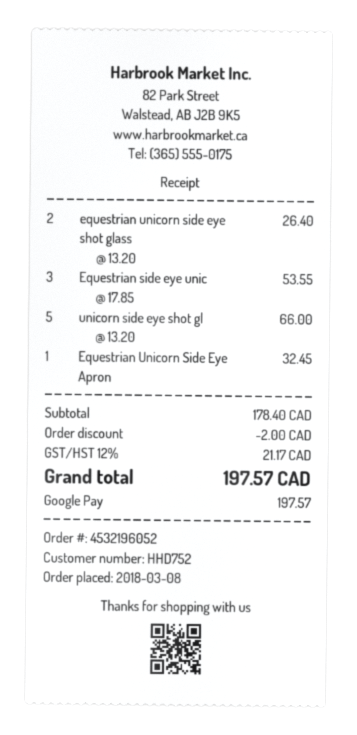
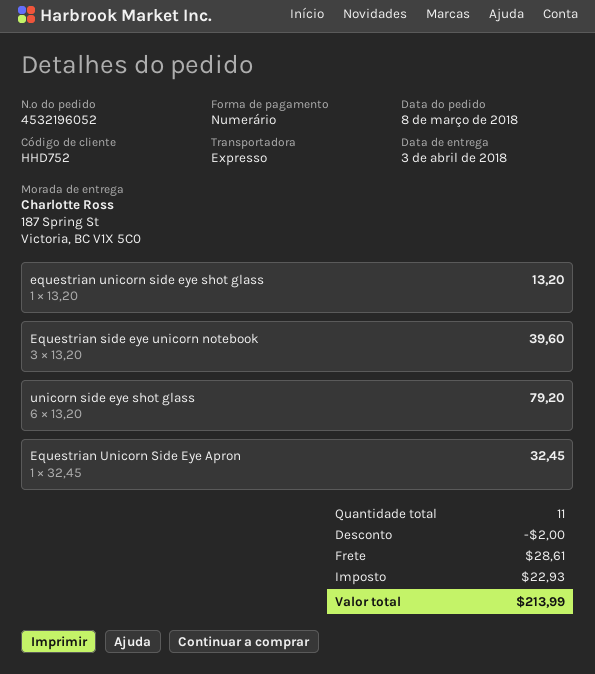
payment method: Google Pay -> cash
equestrian unicorn side eye shot glass: 2 x 13.20 = 26.40 -> 1 x 13.20 = 13.20
Equestrian side eye unic: 3 x 17.85 = 53.55 -> 3 x 13.20 = 39.60
unicorn side eye shot gl: 5 x 13.20 = 66.00 -> 6 x 13.20 = 79.20
shipping: none -> 28.61
tax: 21.17 -> 22.93
total: 197.57 -> 213.99

